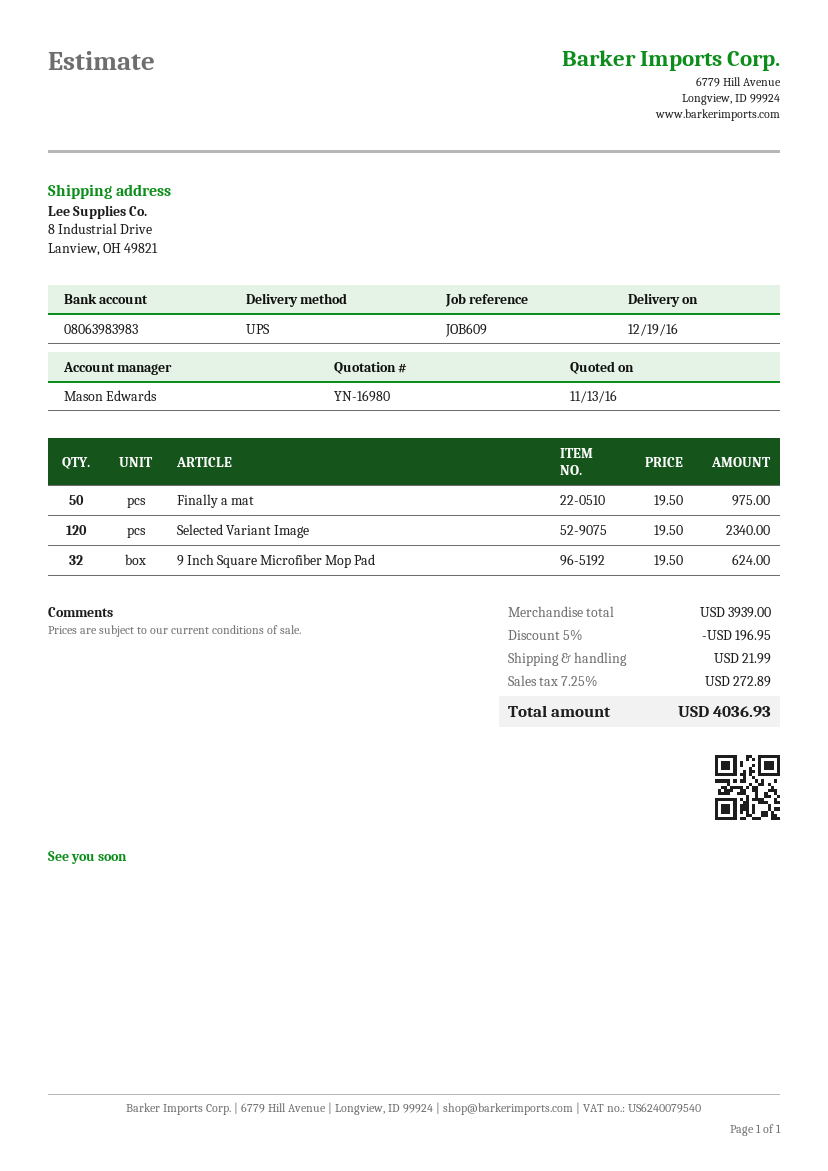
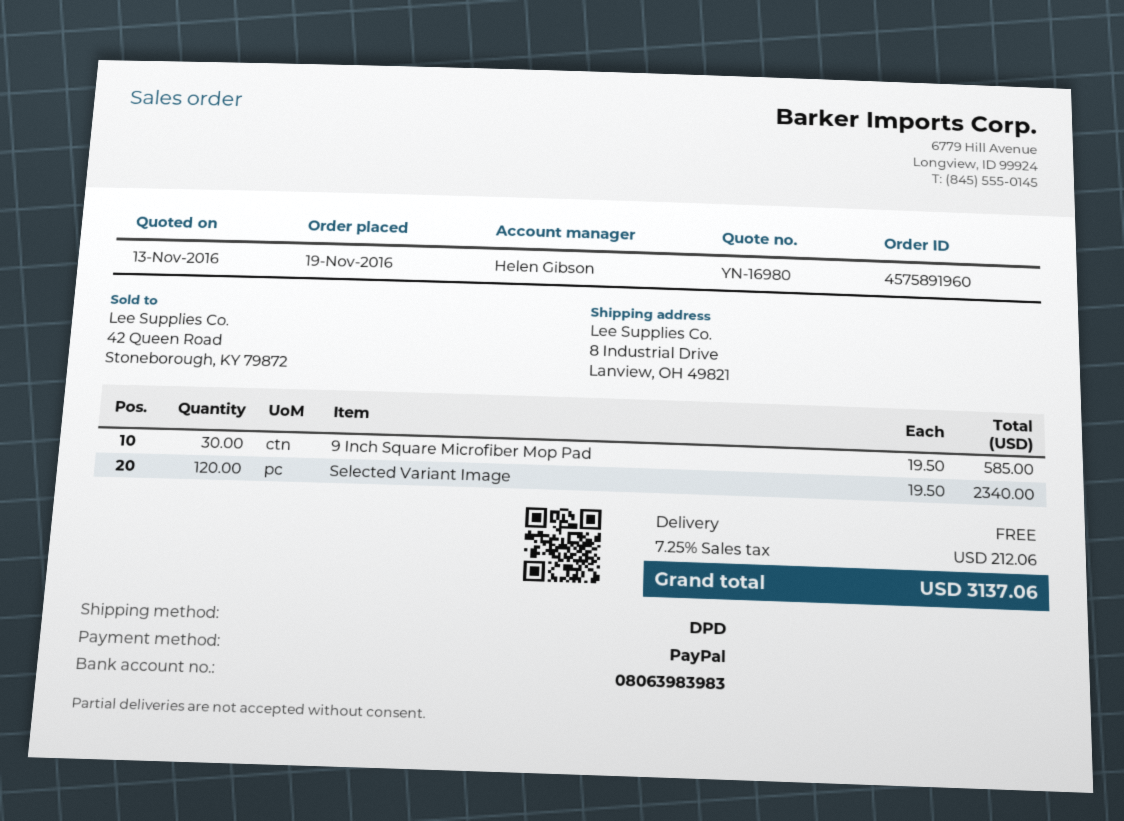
sales rep: Mason Edwards -> Helen Gibson
shipping method: UPS -> DPD
Finally a mat: 50 x 19.50 = 975.00 -> none
9 Inch Square Microfiber Mop Pad: 32 x 19.50 = 624.00 -> 30 x 19.50 = 585.00
discount: 5% = 196.95 -> none
shipping: 21.99 -> 0.00
tax: 7.25% = 272.89 -> 7.25% = 212.06
total: 4036.93 -> 3137.06

